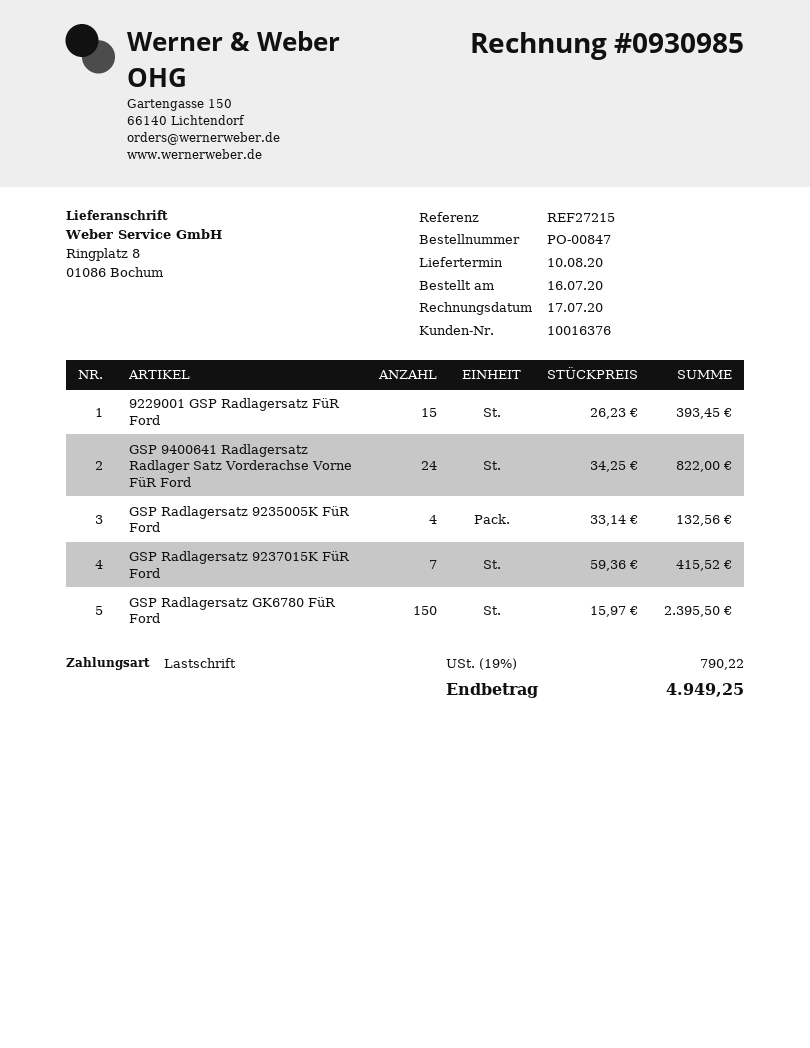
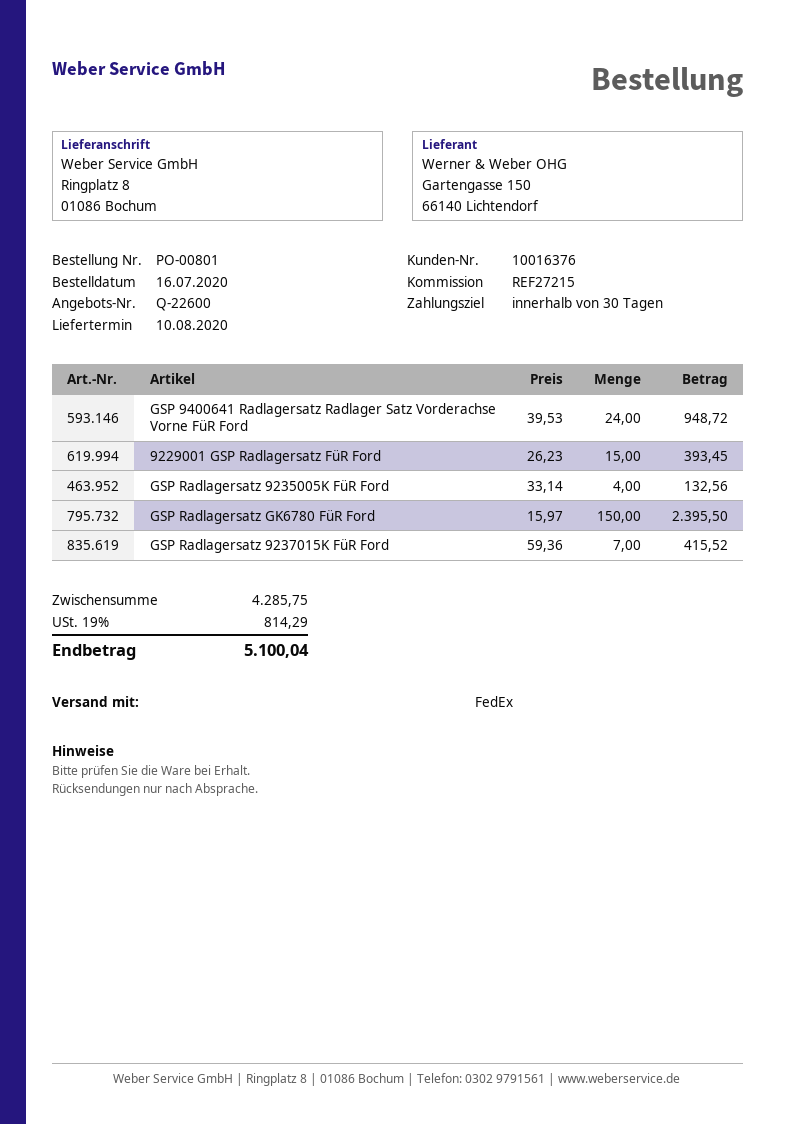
order number: PO-00847 -> PO-00801
GSP 9400641 Radlagersatz Radlager Satz Vorderachse Vorne FüR Ford: 24 x 34.25 = 822.00 -> 24 x 39.53 = 948.72
tax: 19% = 790.22 -> 19% = 814.29
total: 4949.25 -> 5100.04

